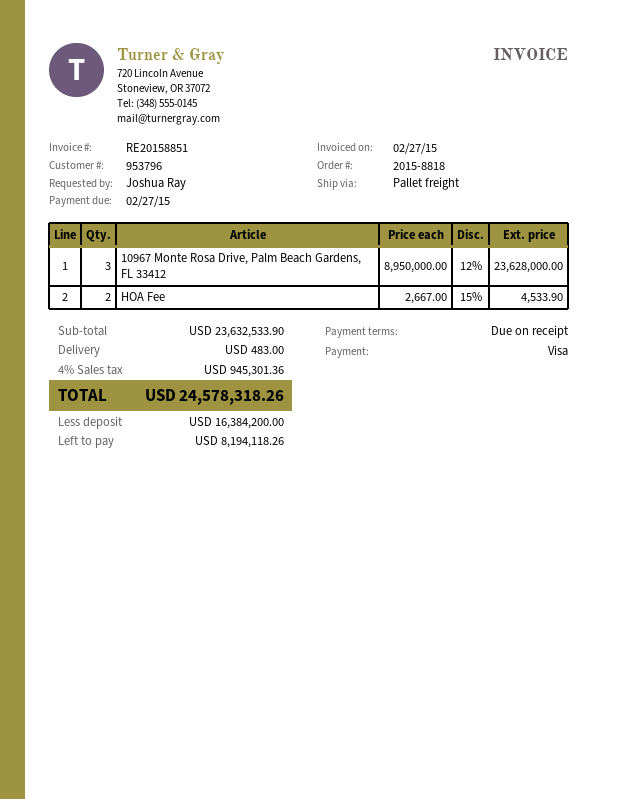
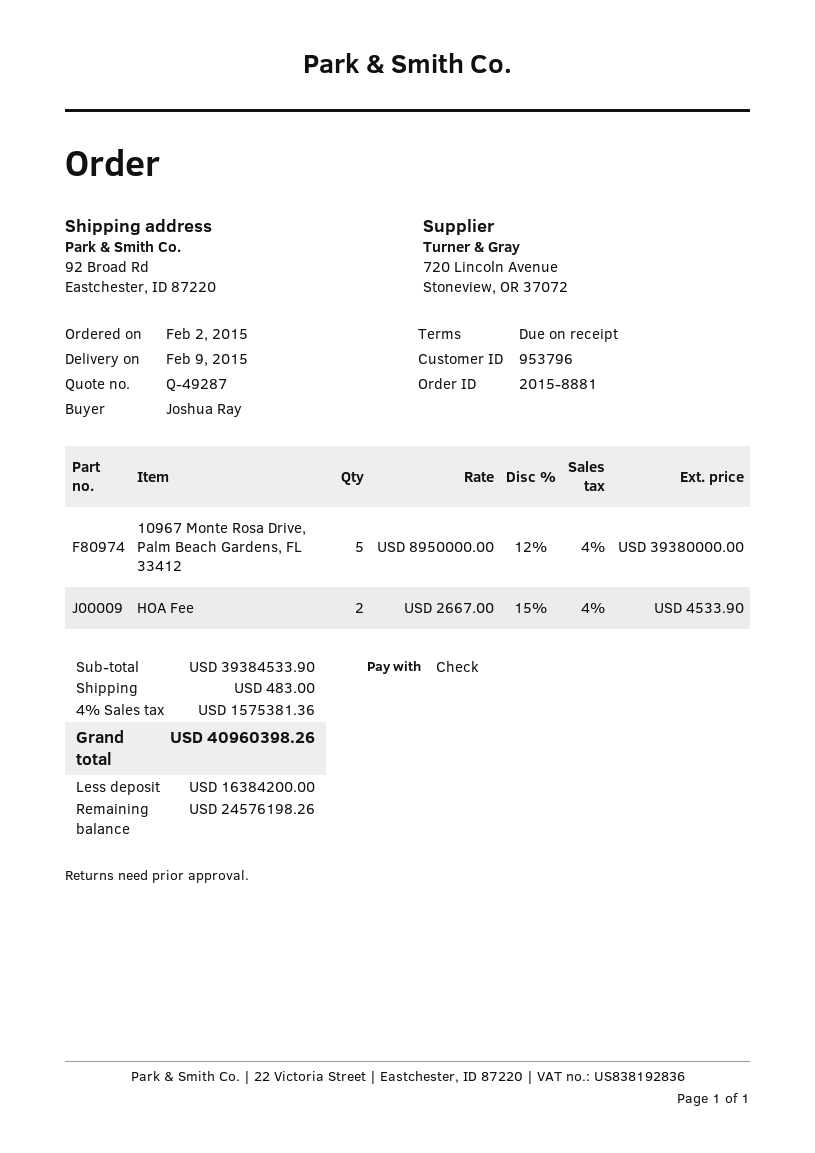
order number: 2015-8818 -> 2015-8881
payment method: Visa -> cheque
10967 Monte Rosa Drive, Palm Beach Gardens, FL 33412: 3 x 8950000.00 - 12% = 23628000.00 -> 5 x 8950000.00 - 12% = 39380000.00
subtotal: 23632533.90 -> 39384533.90
tax: 4% = 945301.36 -> 4% = 1575381.36
total: 24578318.26 -> 40960398.26
balance: 8194118.26 -> 24576198.26

